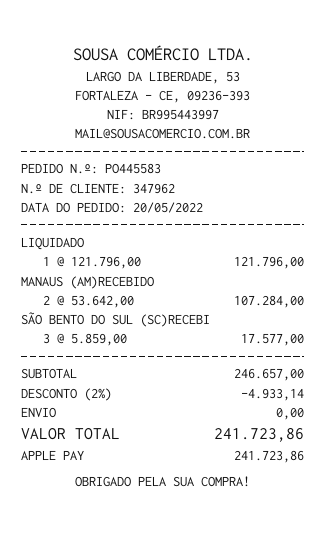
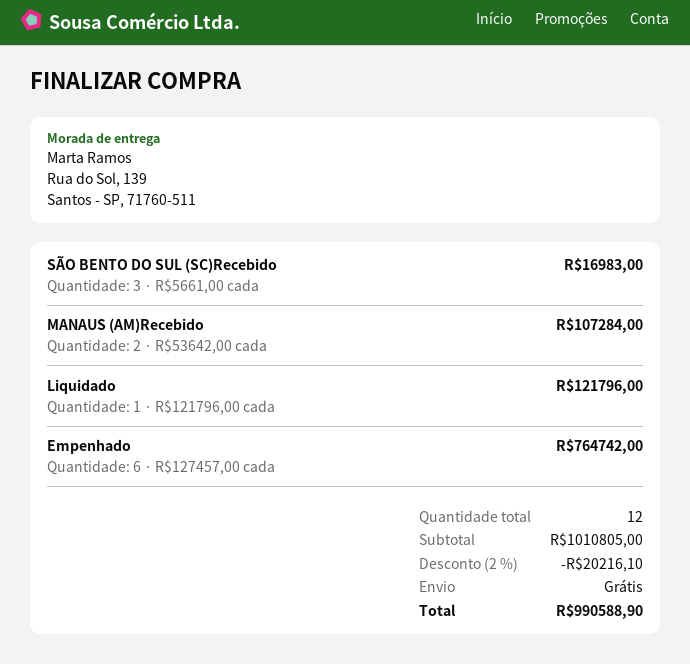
SÃO BENTO DO SUL (SC)RECEBI: 3 x 5859.00 = 17577.00 -> 3 x 5661.00 = 16983.00
Empenhado: none -> 6 x 127457.00 = 764742.00
subtotal: 246657.00 -> 1010805.00
discount: 2% = 4933.14 -> 2% = 20216.10
total: 241723.86 -> 990588.90

